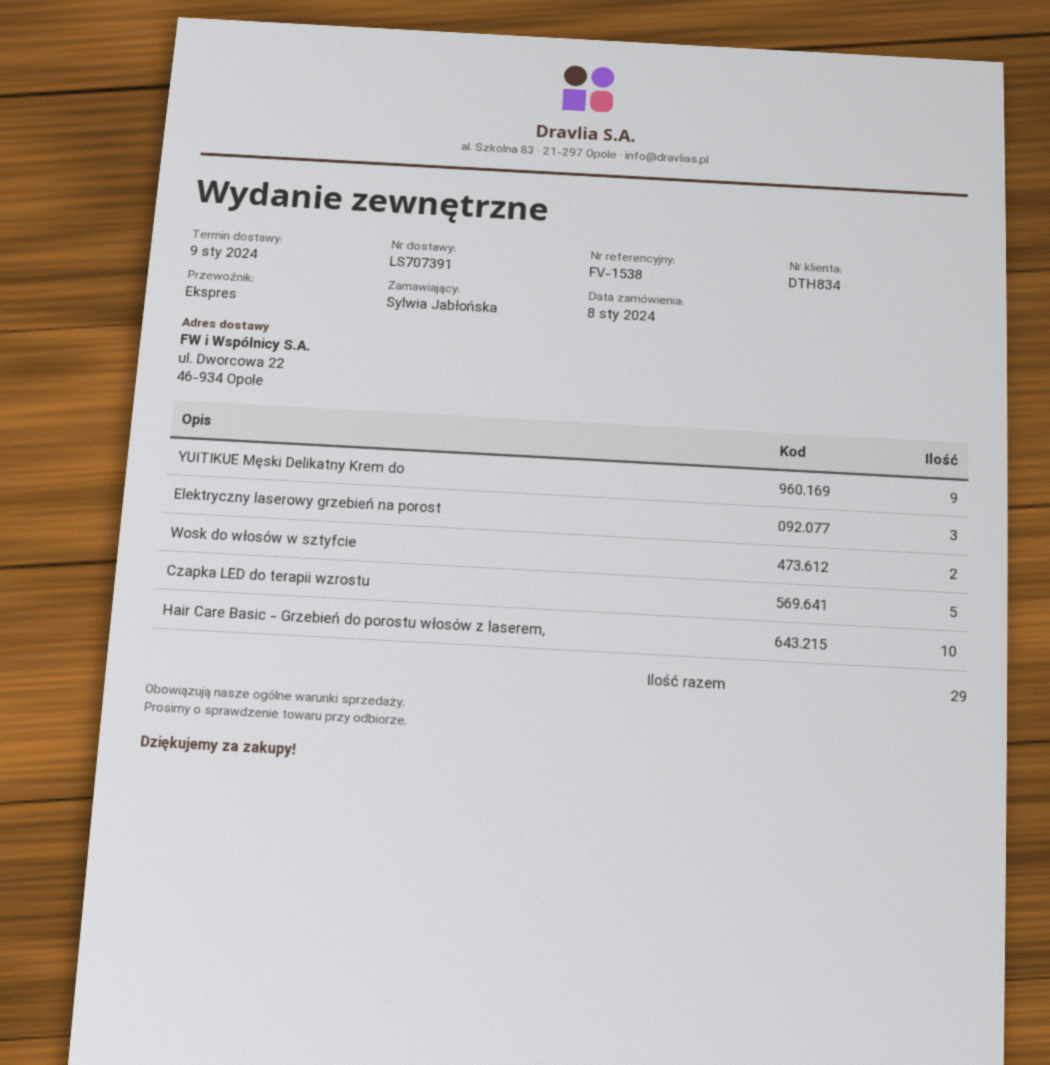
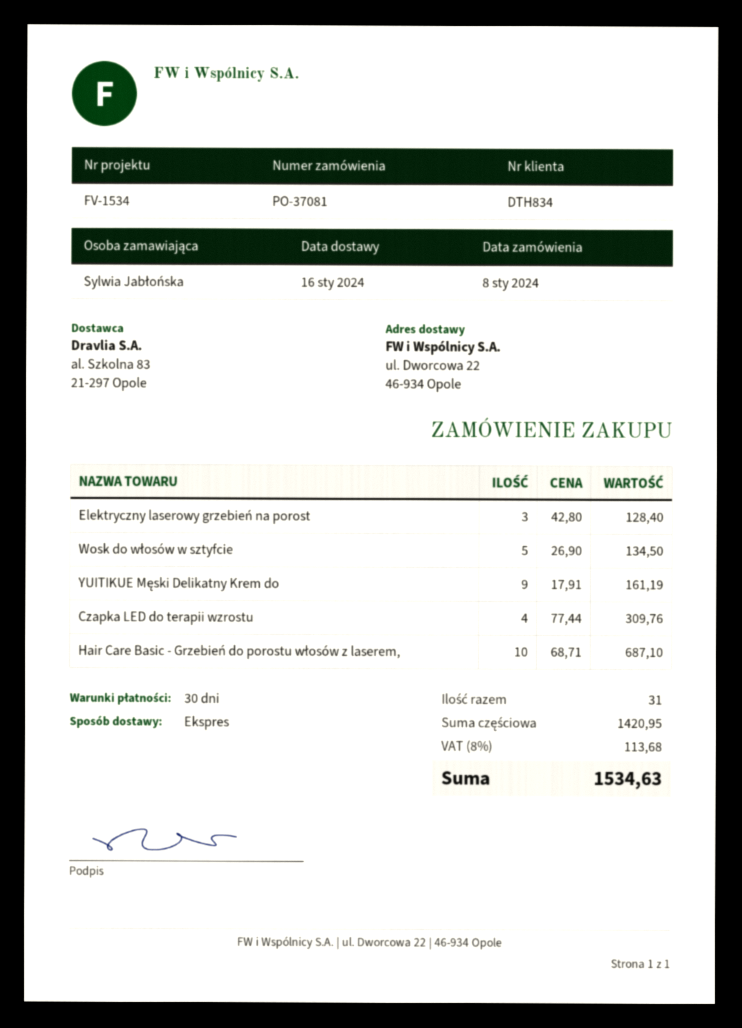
delivery date: 2024-01-09 -> 2024-01-16
reference: FV-1538 -> FV-1534
Wosk do włosów w sztyfcie: 2 -> 5
Czapka LED do terapii wzrostu: 5 -> 4
total quantity: 29 -> 31

